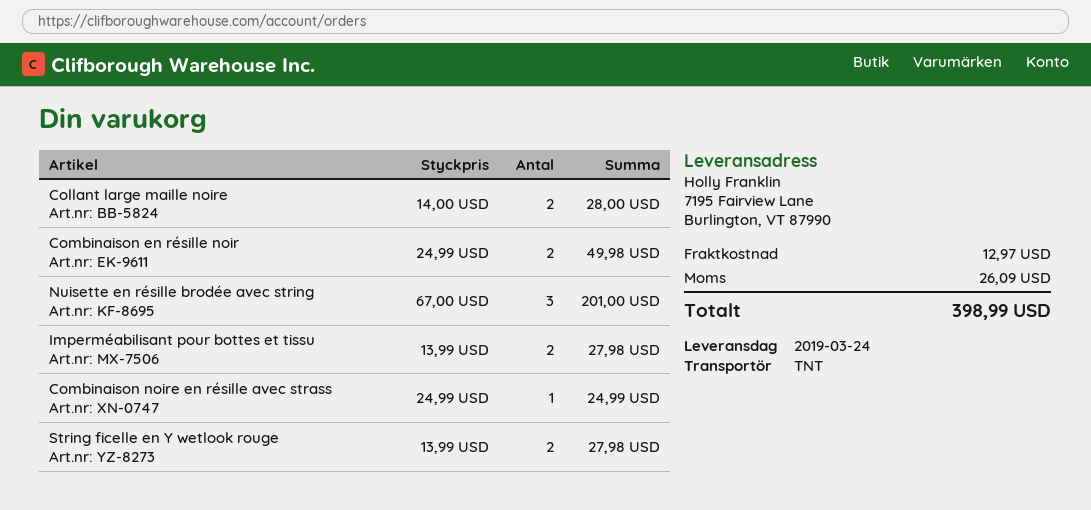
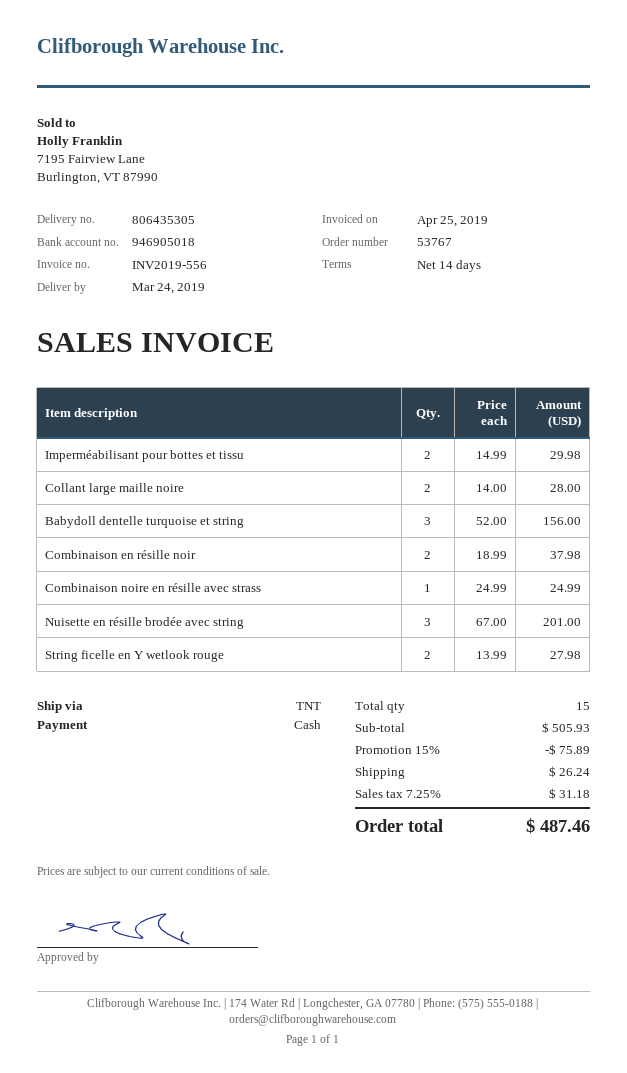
Combinaison en résille noir: 2 x 24.99 = 49.98 -> 2 x 18.99 = 37.98
Imperméabilisant pour bottes et tissu: 2 x 13.99 = 27.98 -> 2 x 14.99 = 29.98
Babydoll dentelle turquoise et string: none -> 3 x 52.00 = 156.00
discount: none -> 15% = 75.89
shipping: 12.97 -> 26.24
tax: 26.09 -> 31.18
total: 398.99 -> 487.46

